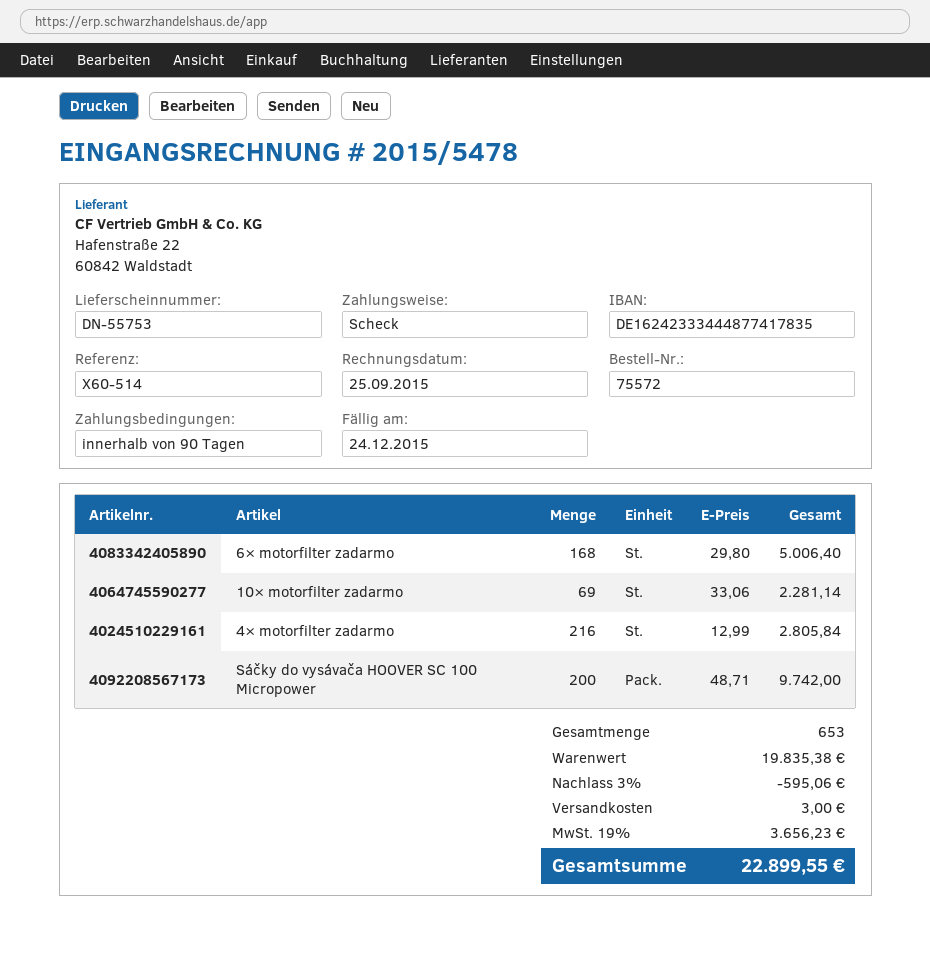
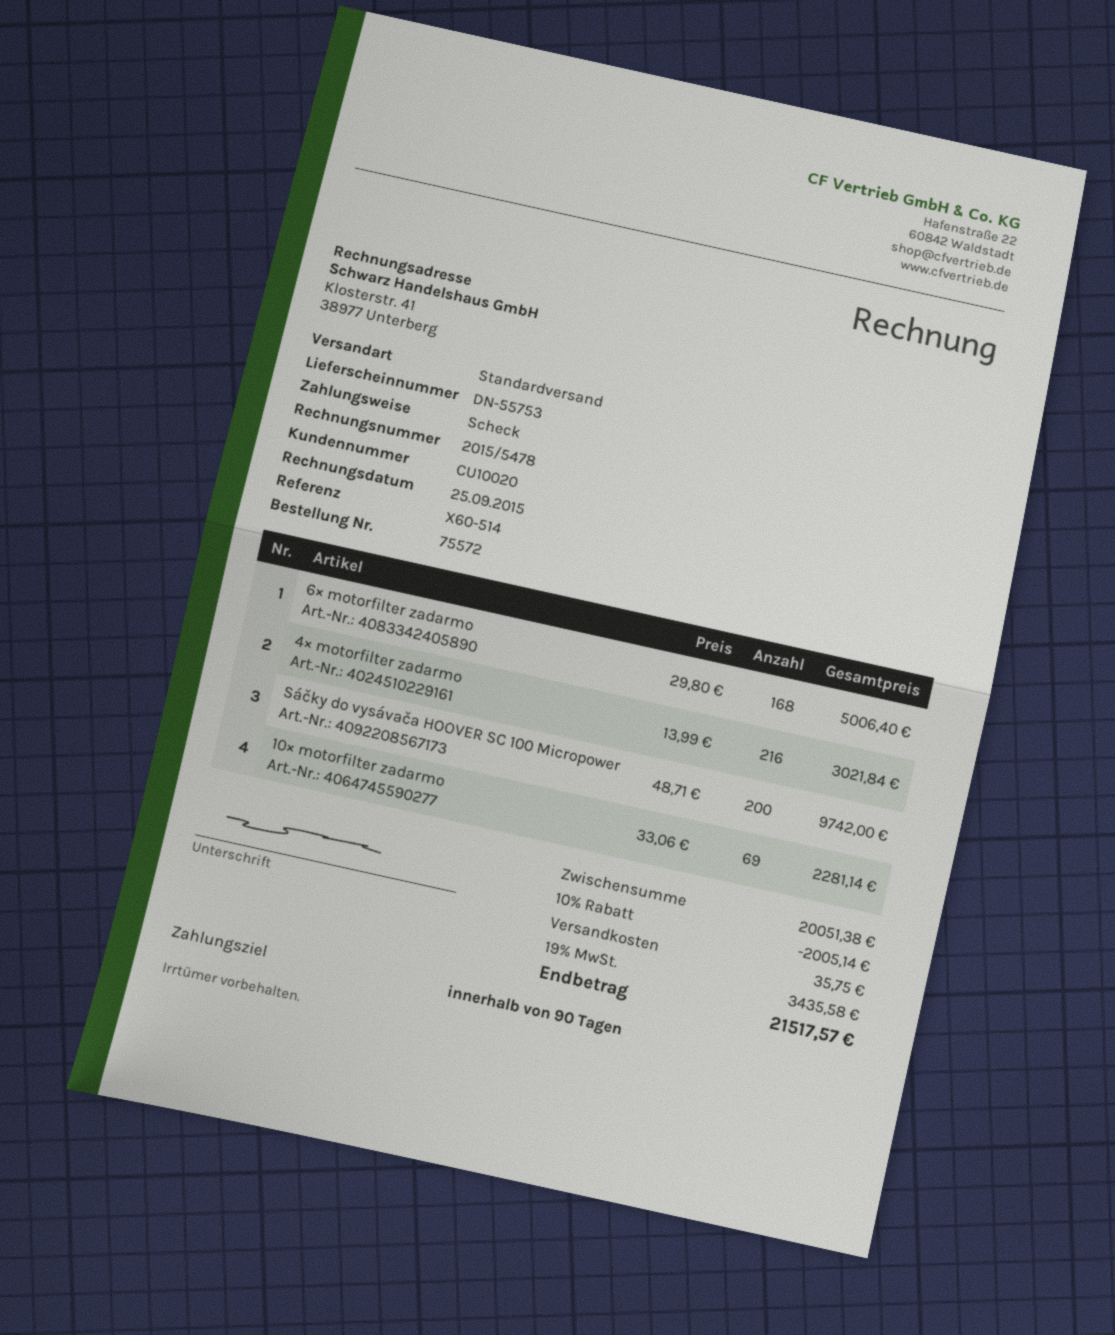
4× motorfilter zadarmo: 216 x 12.99 = 2805.84 -> 216 x 13.99 = 3021.84
subtotal: 19835.38 -> 20051.38
discount: 3% = 595.06 -> 10% = 2005.14
shipping: 3.00 -> 35.75
tax: 19% = 3656.23 -> 19% = 3435.58
total: 22899.55 -> 21517.57

